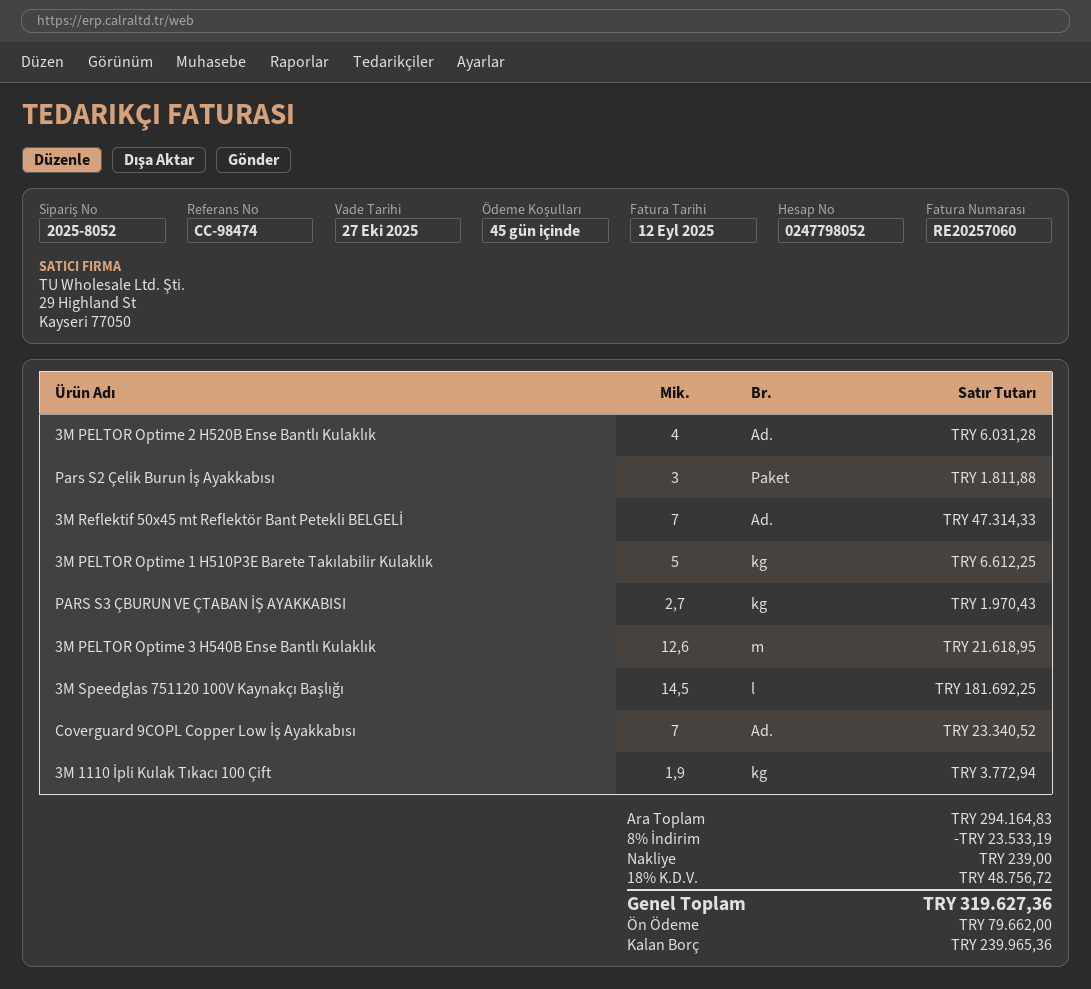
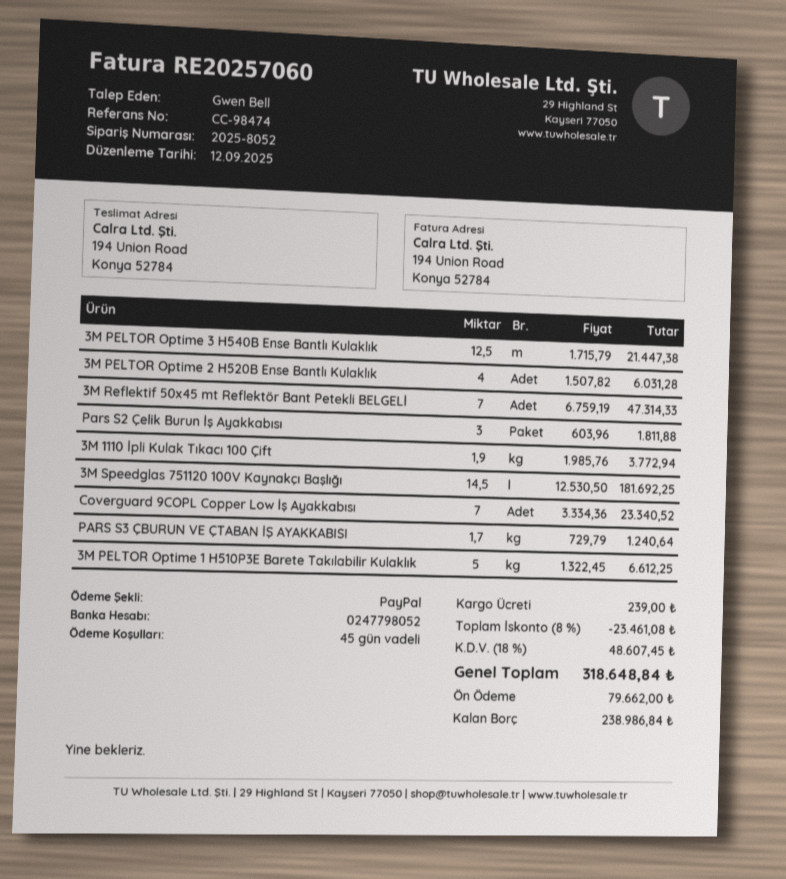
PARS S3 ÇBURUN VE ÇTABAN İŞ AYAKKABISI: 2.7 for 1970.43 -> 1.7 for 1240.64
3M PELTOR Optime 3 H540B Ense Bantlı Kulaklık: 12.6 for 21618.95 -> 12.5 for 21447.38
discount: 8% = 23533.19 -> 8% = 23461.08
tax: 18% = 48756.72 -> 18% = 48607.45
total: 319627.36 -> 318648.84
balance: 239965.36 -> 238986.84

